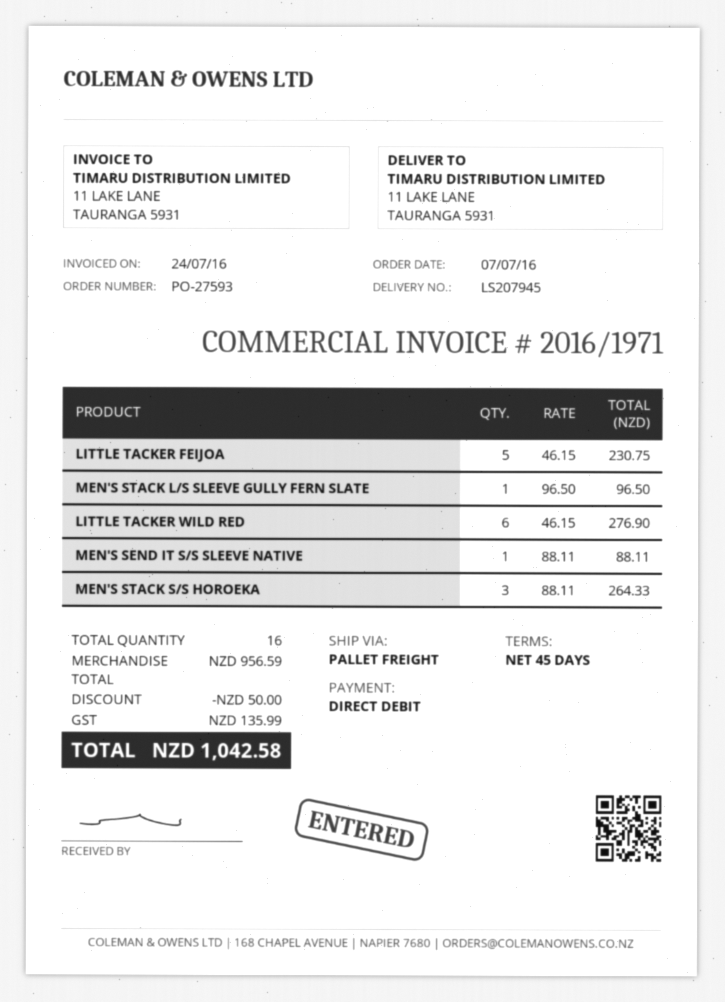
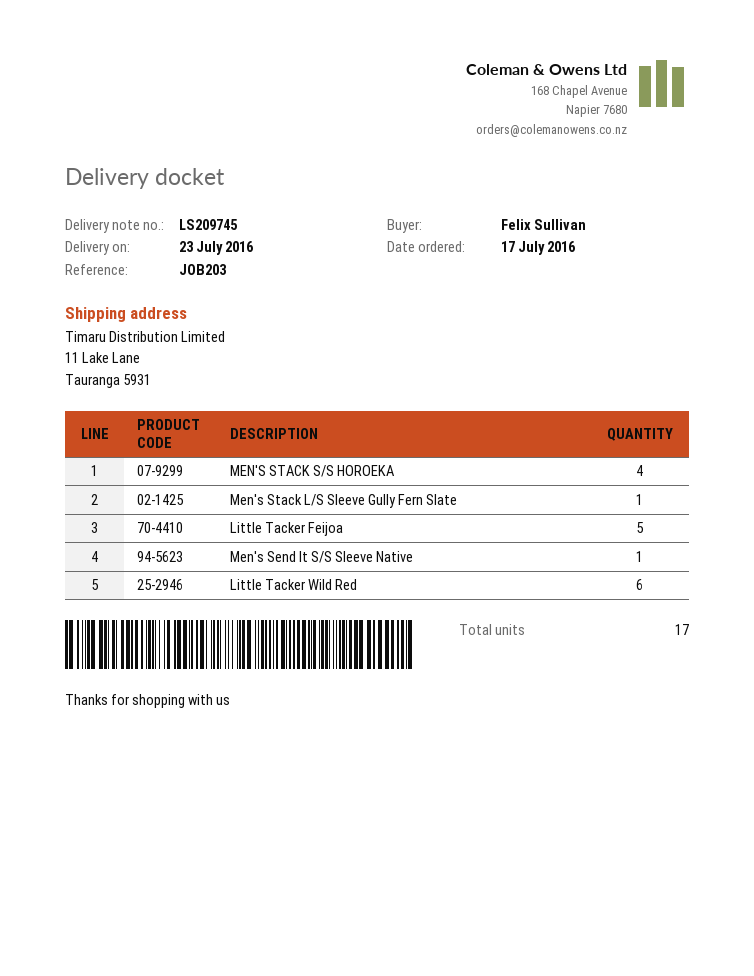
order date: 2016-07-07 -> 2016-07-17
delivery note number: LS207945 -> LS209745
MEN'S STACK S/S HOROEKA: 3 -> 4
total quantity: 16 -> 17

